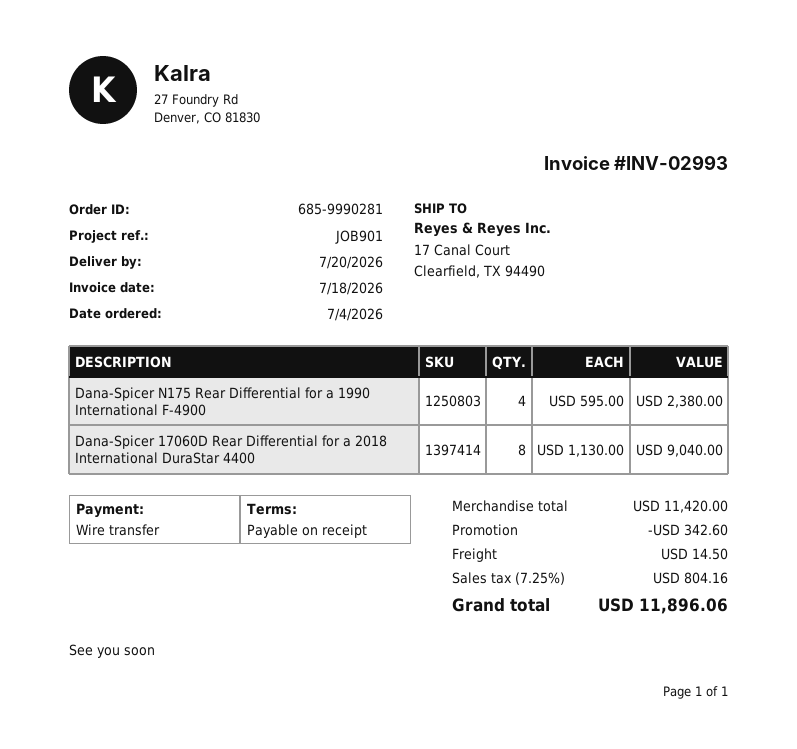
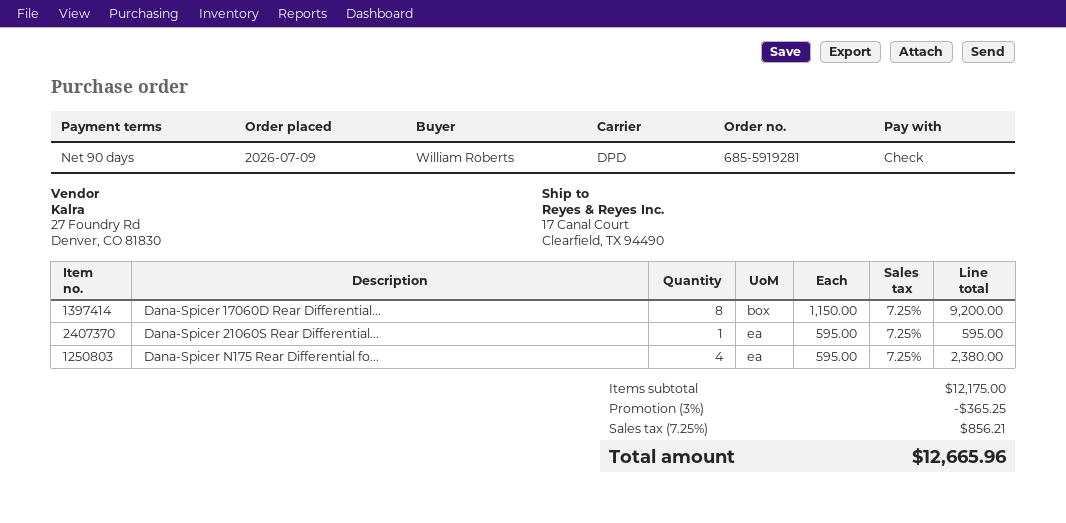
order number: 685-9990281 -> 685-5919281
order date: 2026-07-04 -> 2026-07-09
payment terms: on receipt -> 90 days
payment method: bank transfer -> cheque
Dana-Spicer 17060D Rear Differential for a 2018 International DuraStar 4400: 8 x 1130.00 = 9040.00 -> 8 x 1150.00 = 9200.00
Dana-Spicer 21060S Rear Differential...: none -> 1 x 595.00 = 595.00
subtotal: 11420.00 -> 12175.00
discount: 342.60 -> 365.25
shipping: 14.50 -> none
tax: 7.25% = 804.16 -> 7.25% = 856.21
total: 11896.06 -> 12665.96

